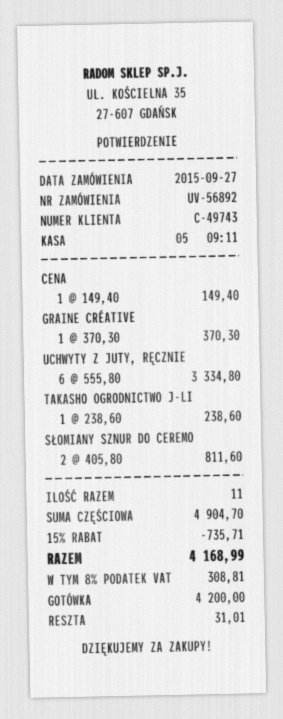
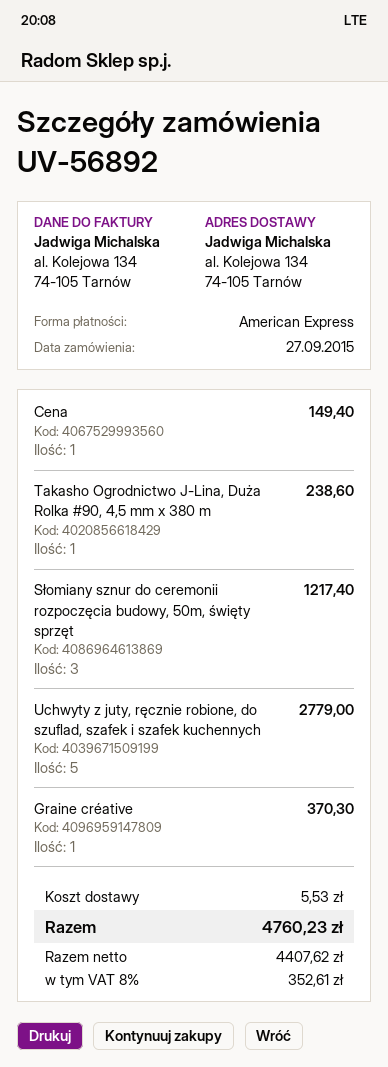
payment method: cash -> American Express
UCHWYTY Z JUTY, RĘCZNIE: 6 for 3334.80 -> 5 for 2779.00
SŁOMIANY SZNUR DO CEREMO: 2 for 811.60 -> 3 for 1217.40
discount: 15% = 735.71 -> none
shipping: none -> 5.53
tax: 8% = 308.81 -> 8% = 352.61
total: 4168.99 -> 4760.23

